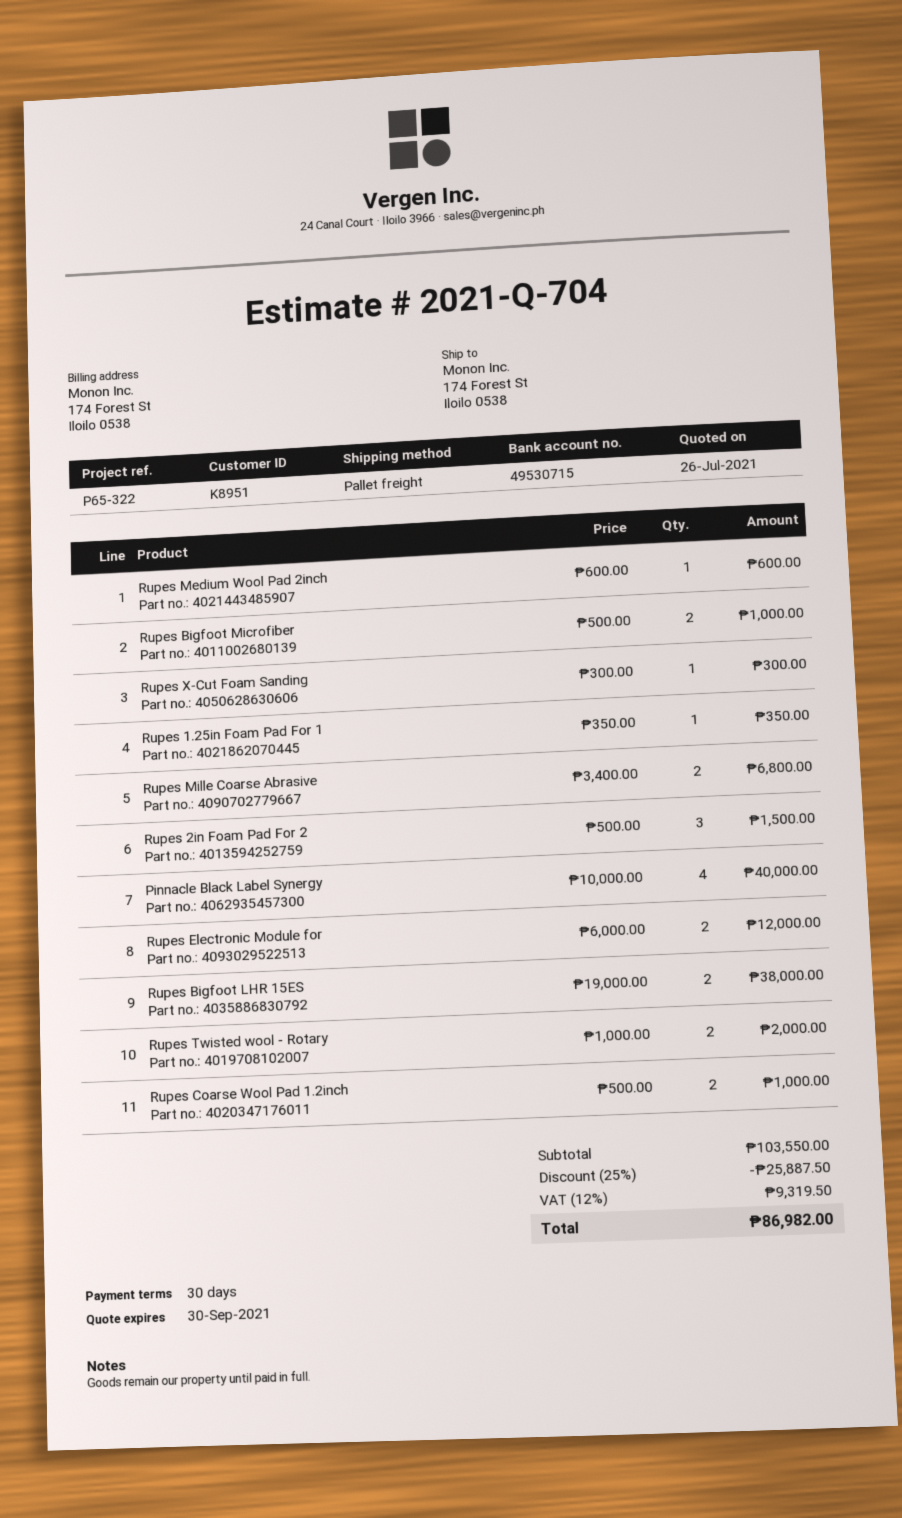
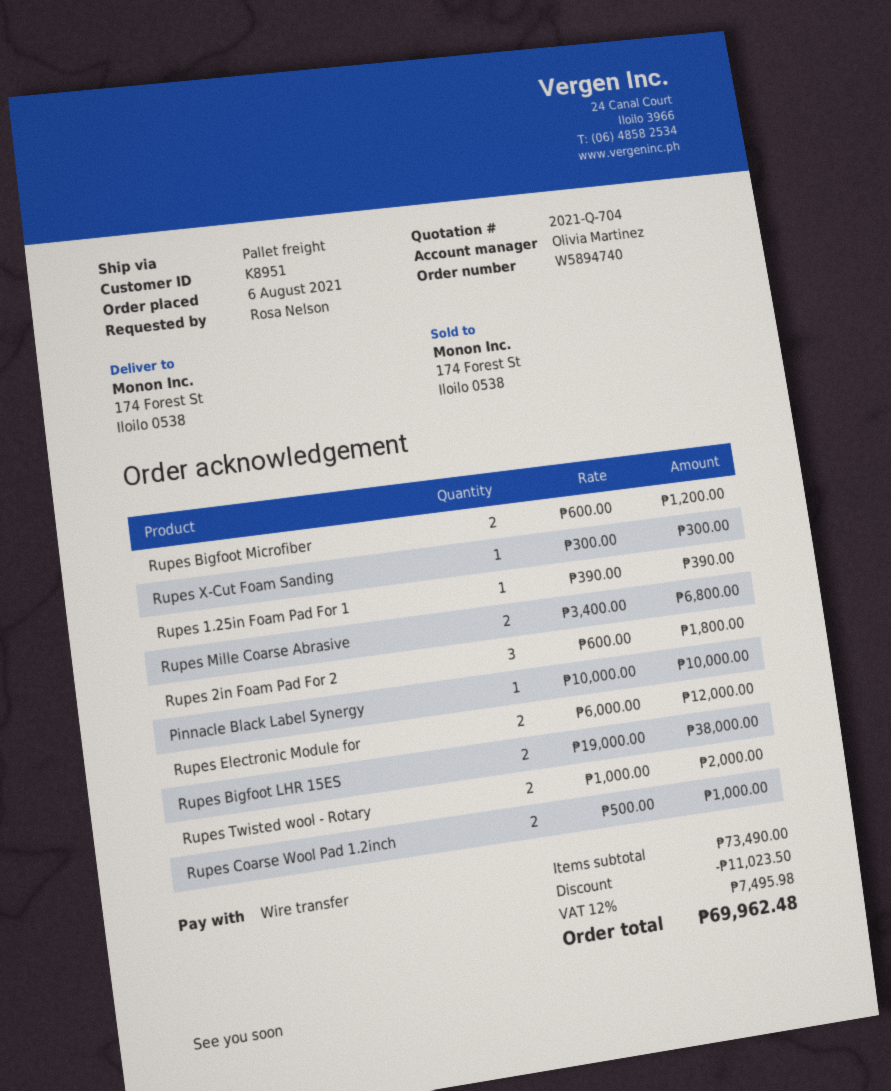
Rupes Medium Wool Pad 2inch: 1 x 600.00 = 600.00 -> none
Rupes Bigfoot Microfiber: 2 x 500.00 = 1000.00 -> 2 x 600.00 = 1200.00
Rupes 1.25in Foam Pad For 1: 1 x 350.00 = 350.00 -> 1 x 390.00 = 390.00
Rupes 2in Foam Pad For 2: 3 x 500.00 = 1500.00 -> 3 x 600.00 = 1800.00
Pinnacle Black Label Synergy: 4 x 10000.00 = 40000.00 -> 1 x 10000.00 = 10000.00
subtotal: 103550.00 -> 73490.00
discount: 25887.50 -> 11023.50
tax: 12% = 9319.50 -> 12% = 7495.98
total: 86982.00 -> 69962.48

